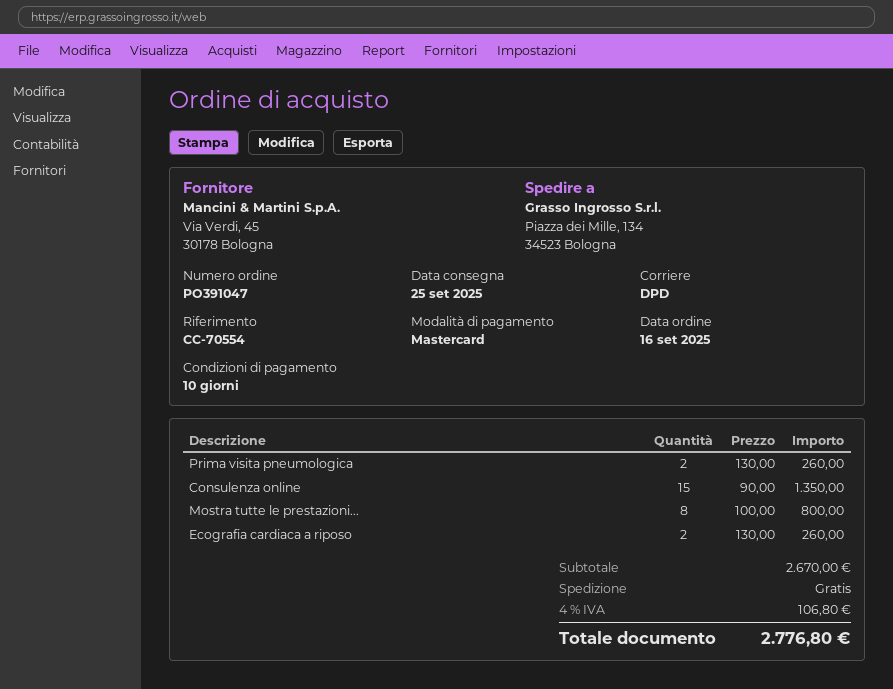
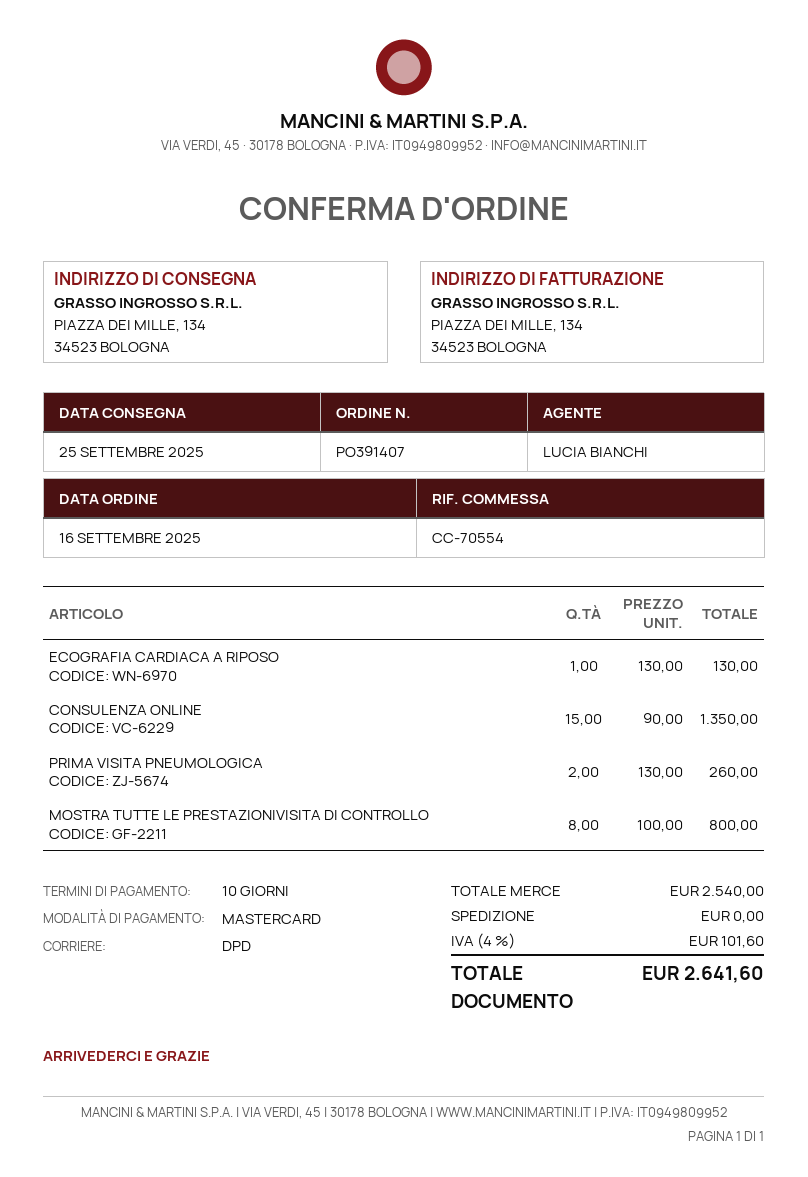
order number: PO391047 -> PO391407
Ecografia cardiaca a riposo: 2 x 130.00 = 260.00 -> 1 x 130.00 = 130.00
subtotal: 2670.00 -> 2540.00
tax: 4% = 106.80 -> 4% = 101.60
total: 2776.80 -> 2641.60

